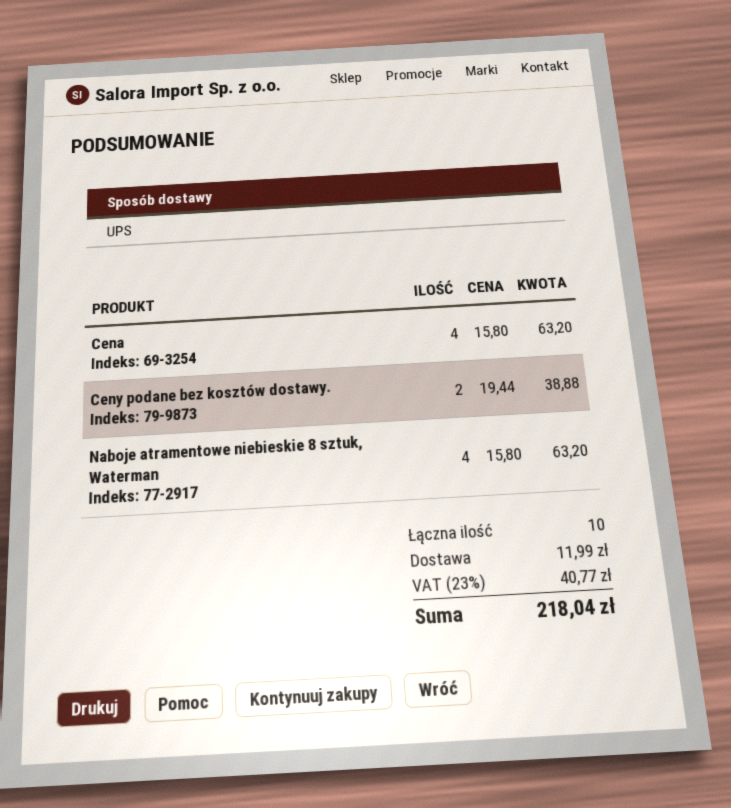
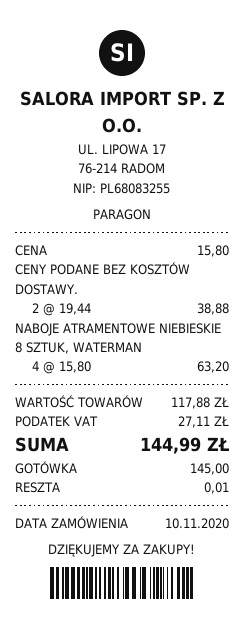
Cena: 4 x 15.80 = 63.20 -> 1 x 15.80 = 15.80
shipping: 11.99 -> none
tax: 40.77 -> 27.11
total: 218.04 -> 144.99

